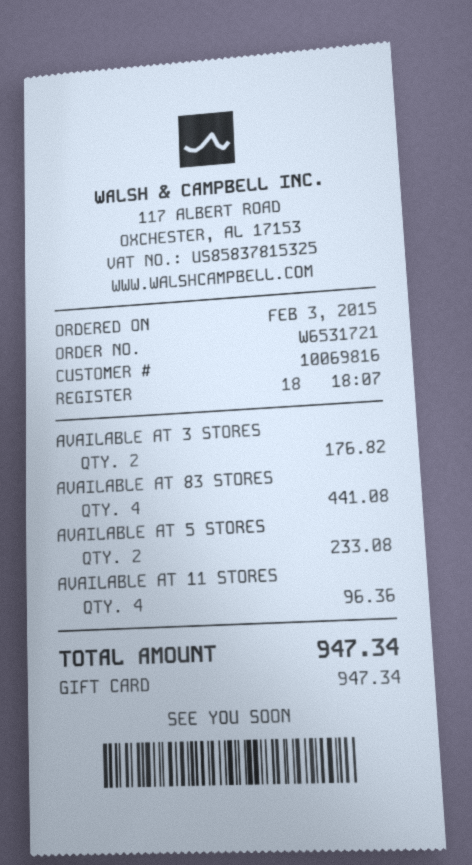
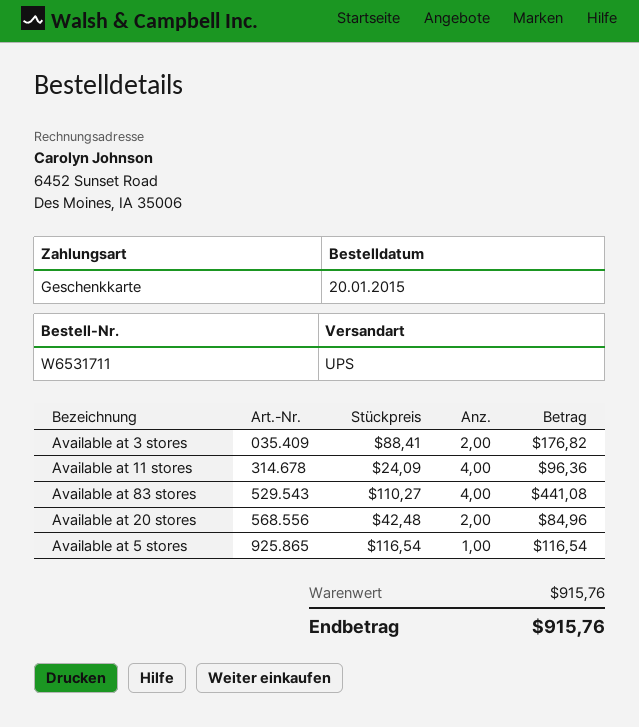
order number: W6531721 -> W6531711
order date: 2015-02-03 -> 2015-01-20
AVAILABLE AT 5 STORES: 2 for 233.08 -> 1 for 116.54
Available at 20 stores: none -> 2 for 84.96
total: 947.34 -> 915.76

